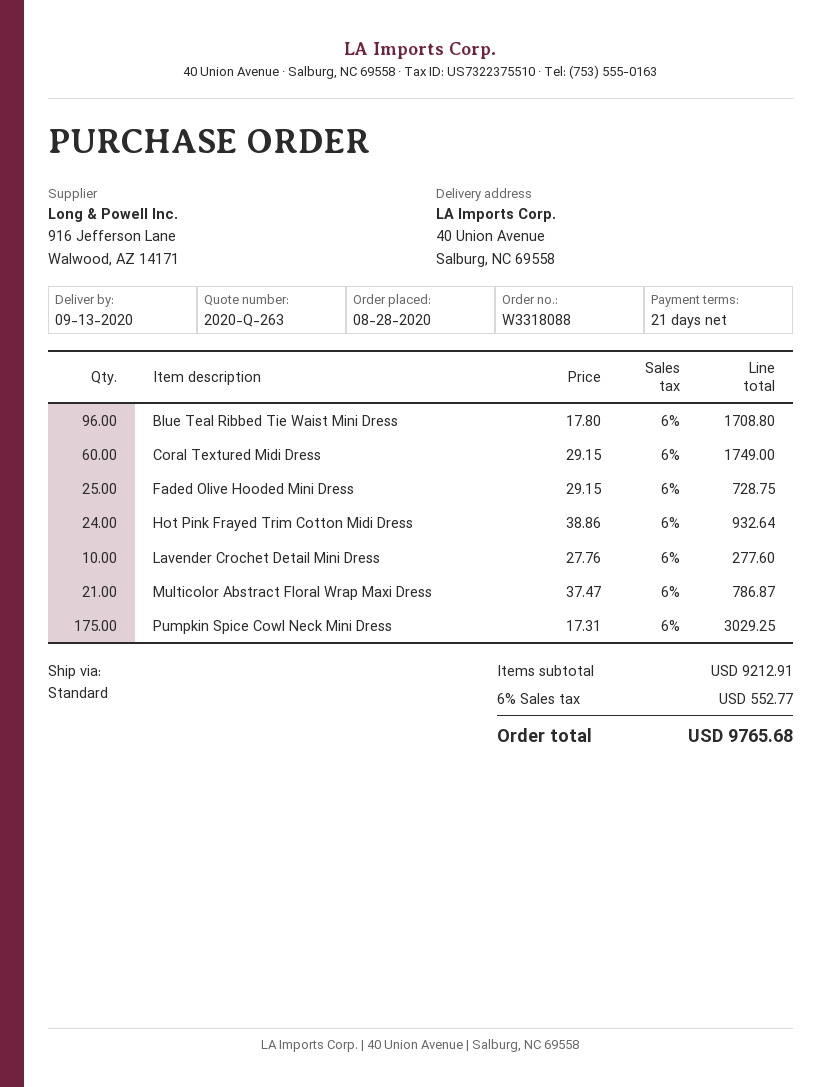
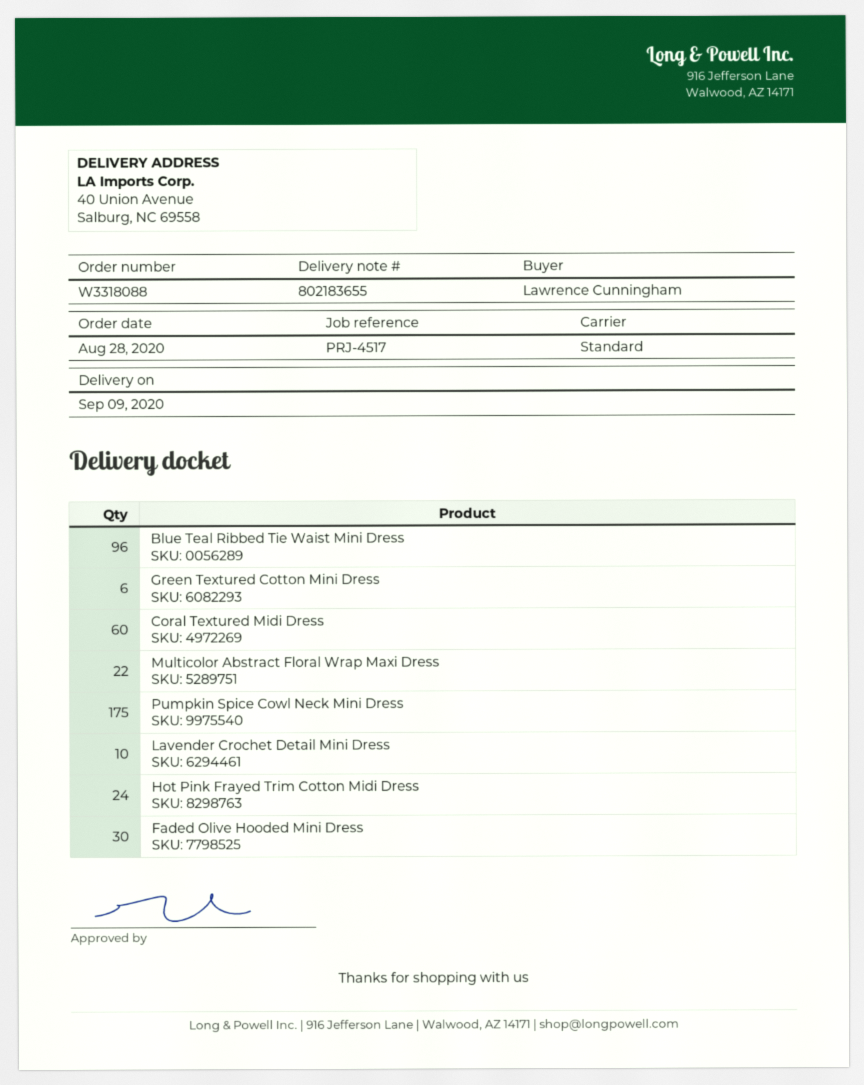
delivery date: 2020-09-13 -> 2020-09-09
Faded Olive Hooded Mini Dress: 25 -> 30
Multicolor Abstract Floral Wrap Maxi Dress: 21 -> 22
Green Textured Cotton Mini Dress: none -> 6

